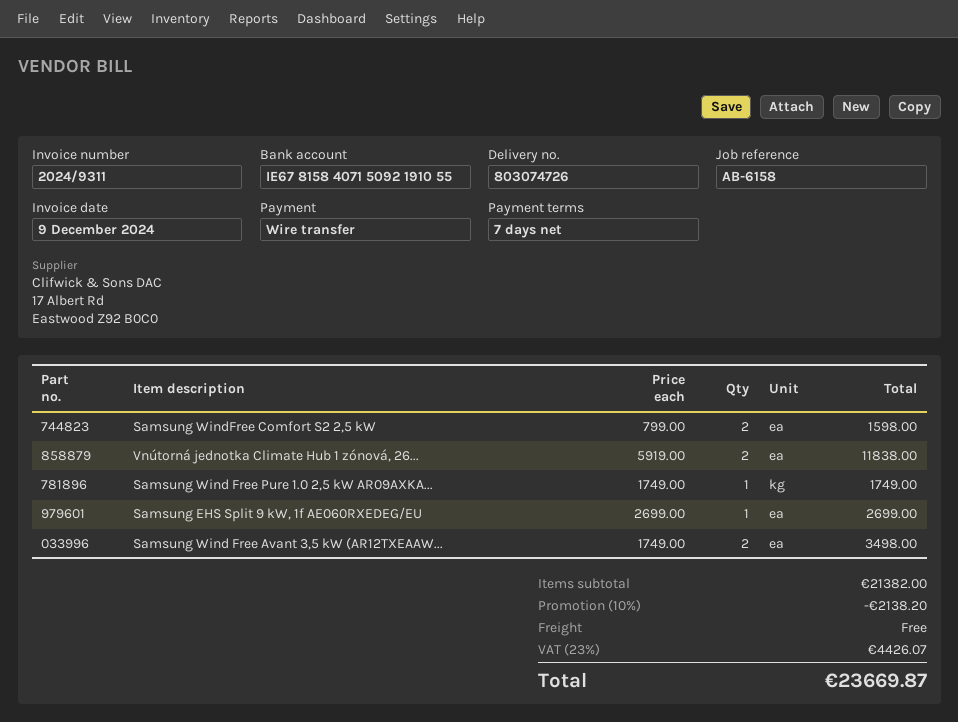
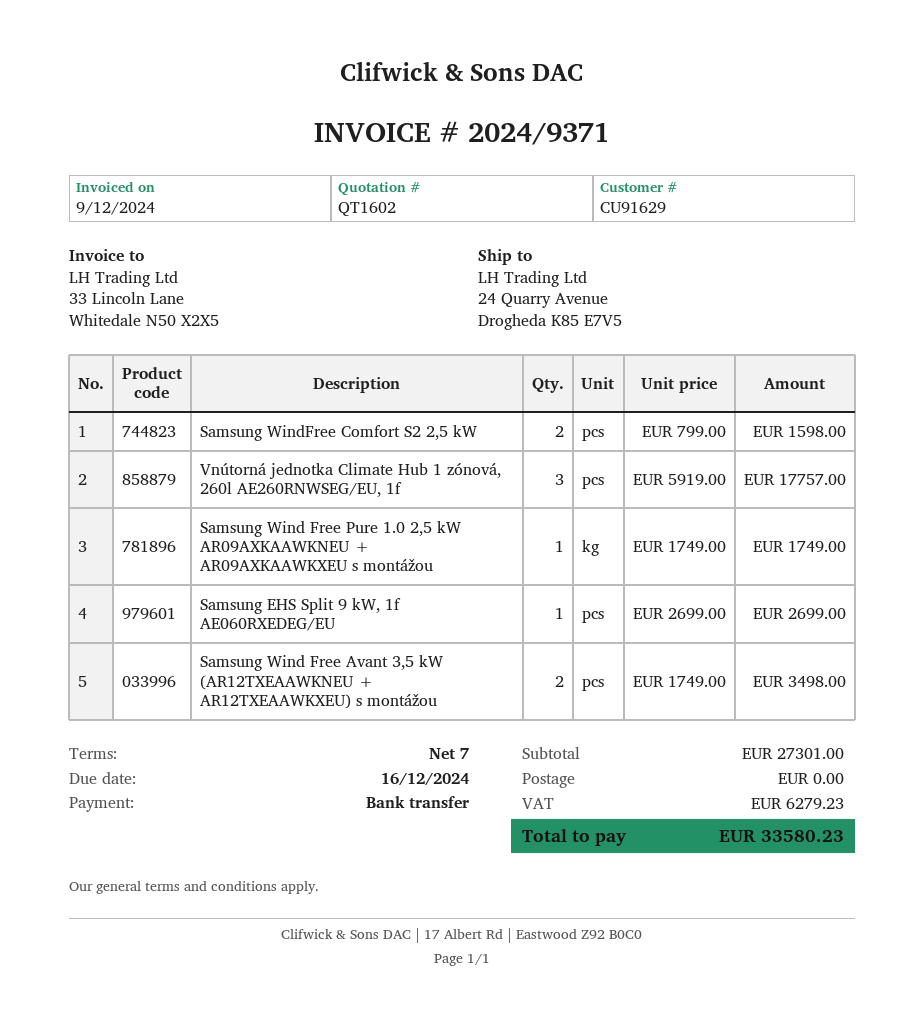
invoice number: 2024/9311 -> 2024/9371
Vnútorná jednotka Climate Hub 1 zónová, 26...: 2 x 5919.00 = 11838.00 -> 3 x 5919.00 = 17757.00
subtotal: 21382.00 -> 27301.00
discount: 10% = 2138.20 -> none
tax: 4426.07 -> 6279.23
total: 23669.87 -> 33580.23

